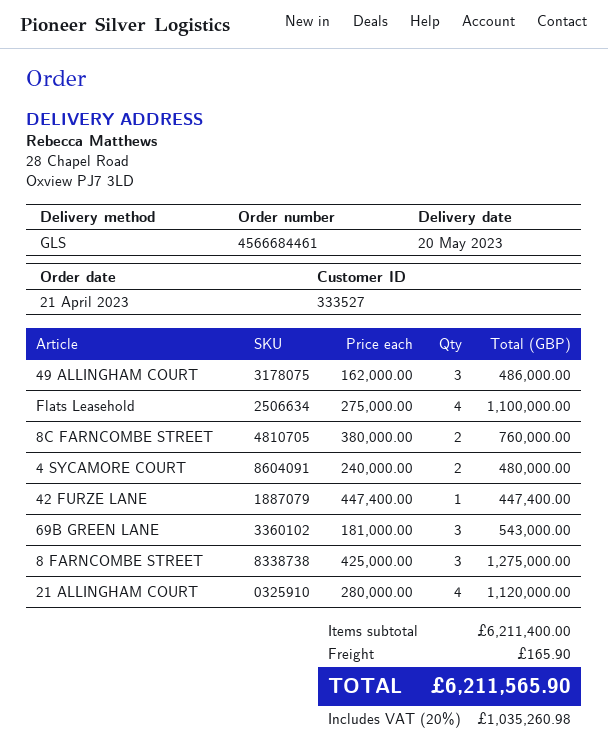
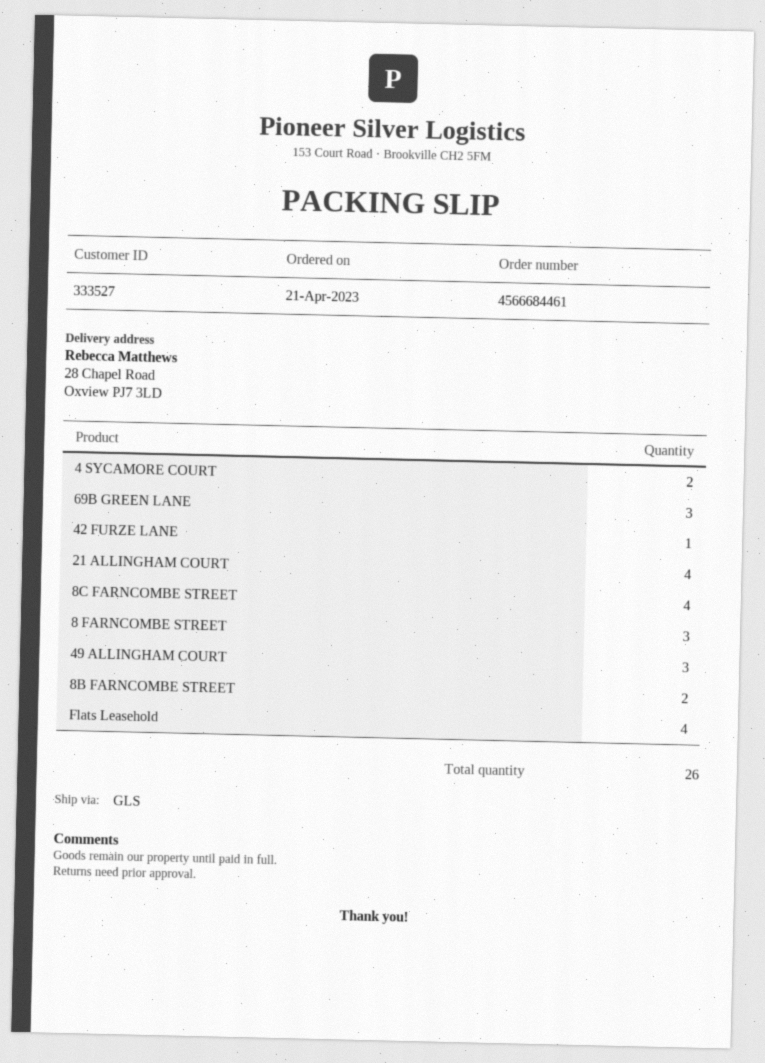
8C FARNCOMBE STREET: 2 -> 4
8B FARNCOMBE STREET: none -> 2

